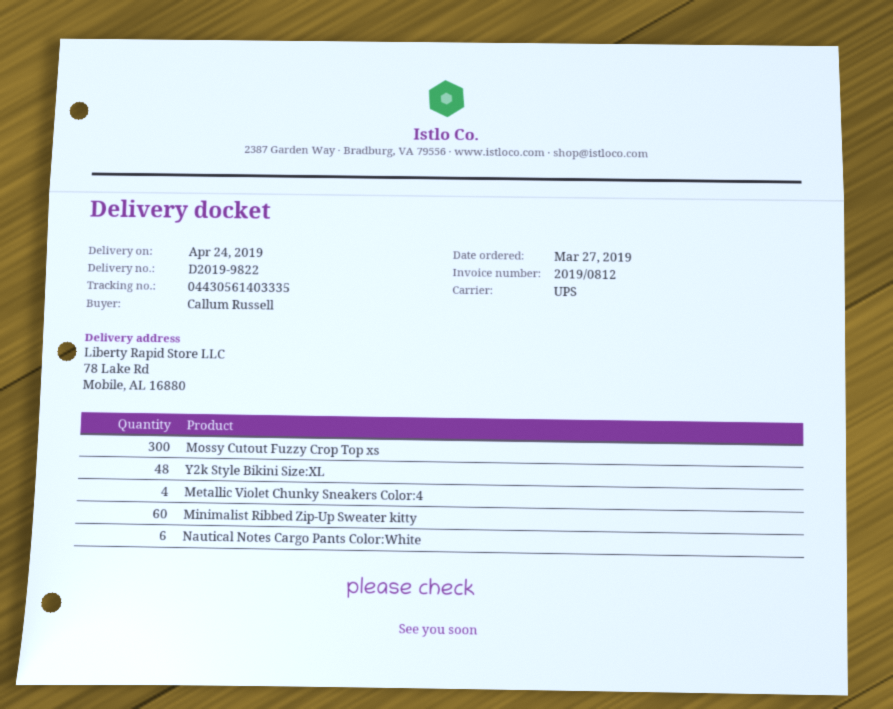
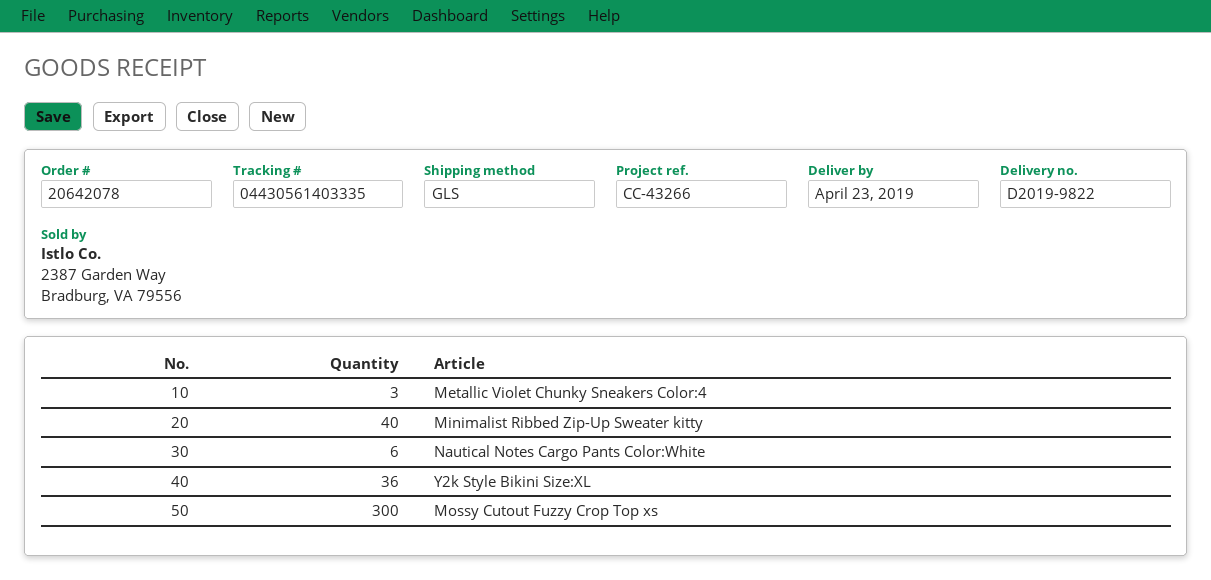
delivery date: 2019-04-24 -> 2019-04-23
shipping method: UPS -> GLS
Y2k Style Bikini Size:XL: 48 -> 36
Metallic Violet Chunky Sneakers Color:4: 4 -> 3
Minimalist Ribbed Zip-Up Sweater kitty: 60 -> 40

